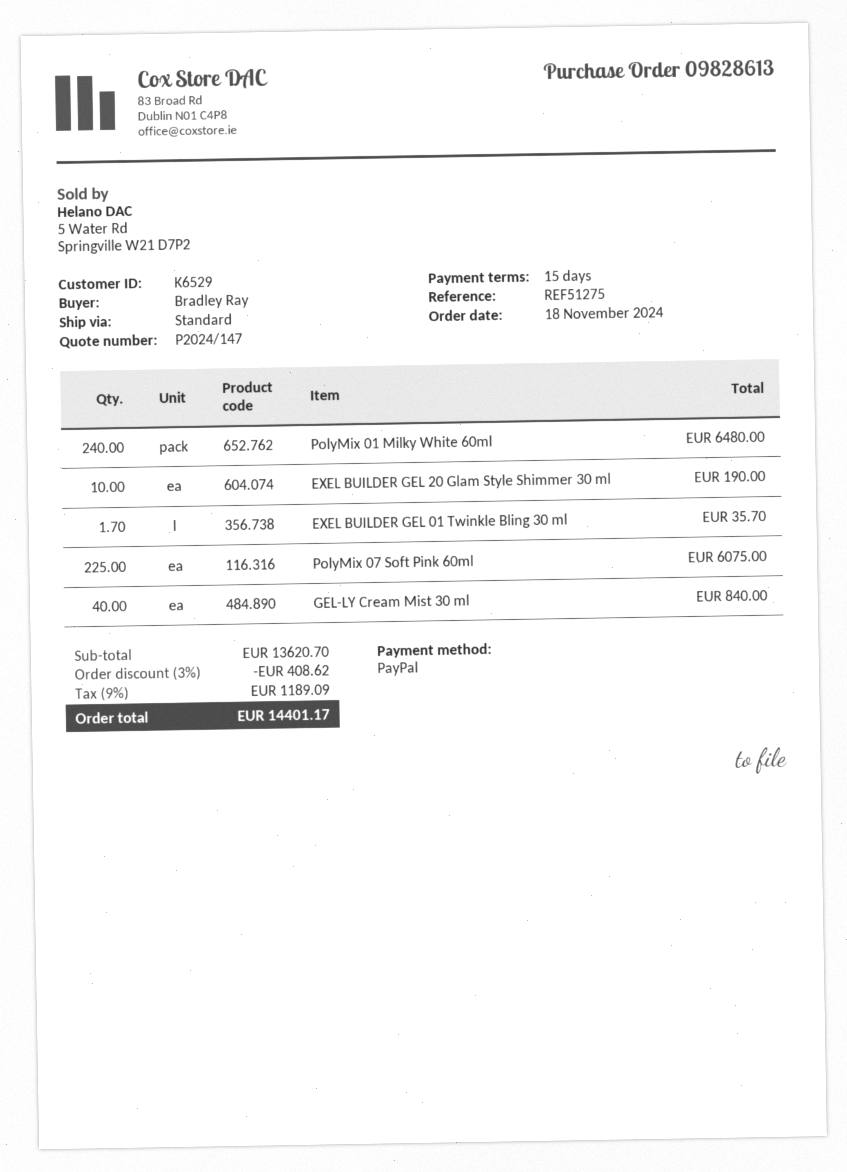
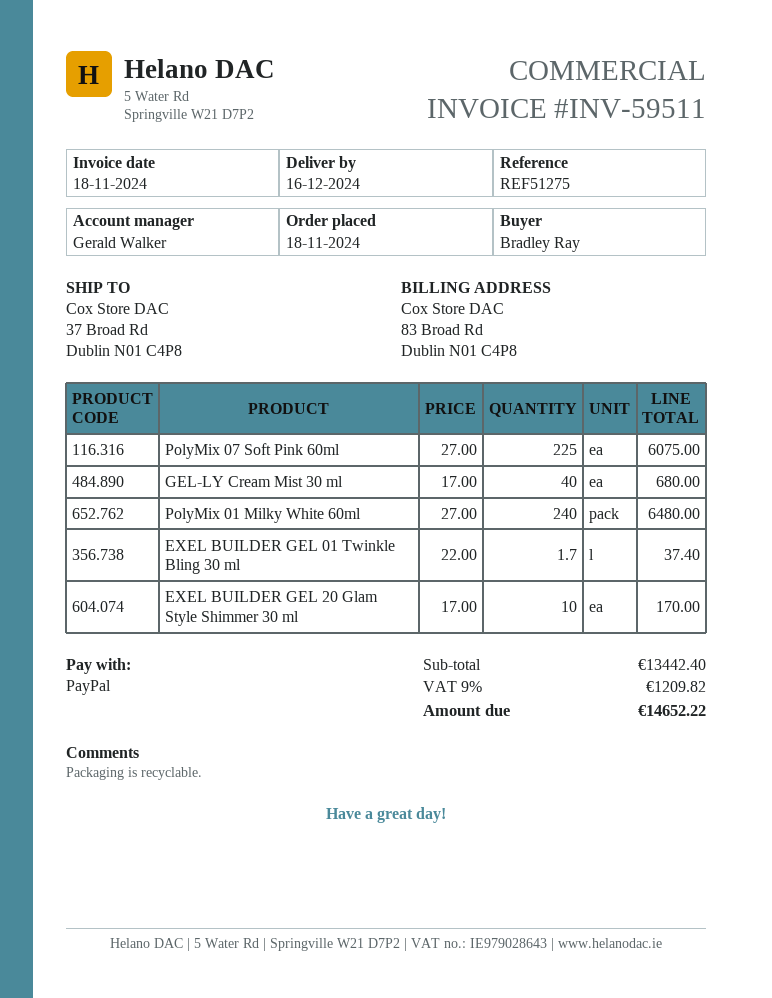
EXEL BUILDER GEL 20 Glam Style Shimmer 30 ml: 10 for 190.00 -> 10 for 170.00
EXEL BUILDER GEL 01 Twinkle Bling 30 ml: 1.7 for 35.70 -> 1.7 for 37.40
GEL-LY Cream Mist 30 ml: 40 for 840.00 -> 40 for 680.00
subtotal: 13620.70 -> 13442.40
discount: 3% = 408.62 -> none
tax: 9% = 1189.09 -> 9% = 1209.82
total: 14401.17 -> 14652.22

